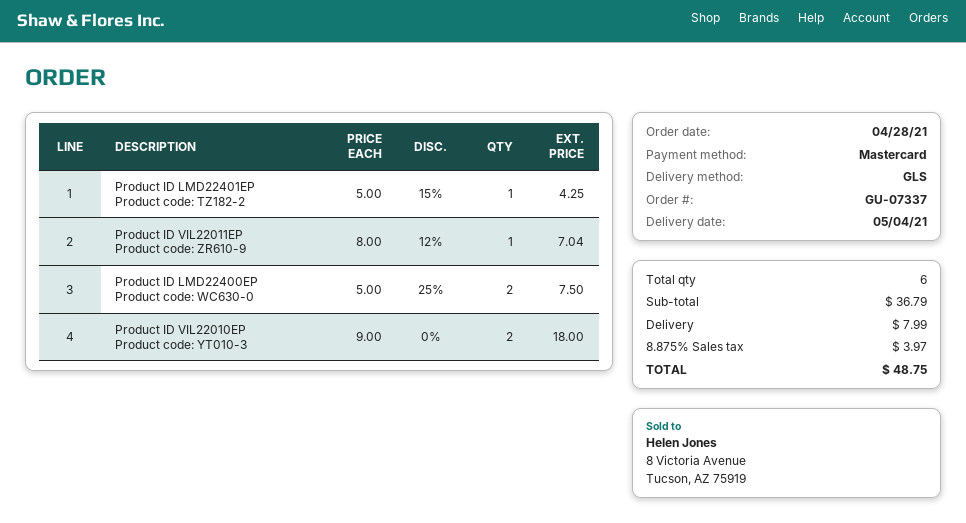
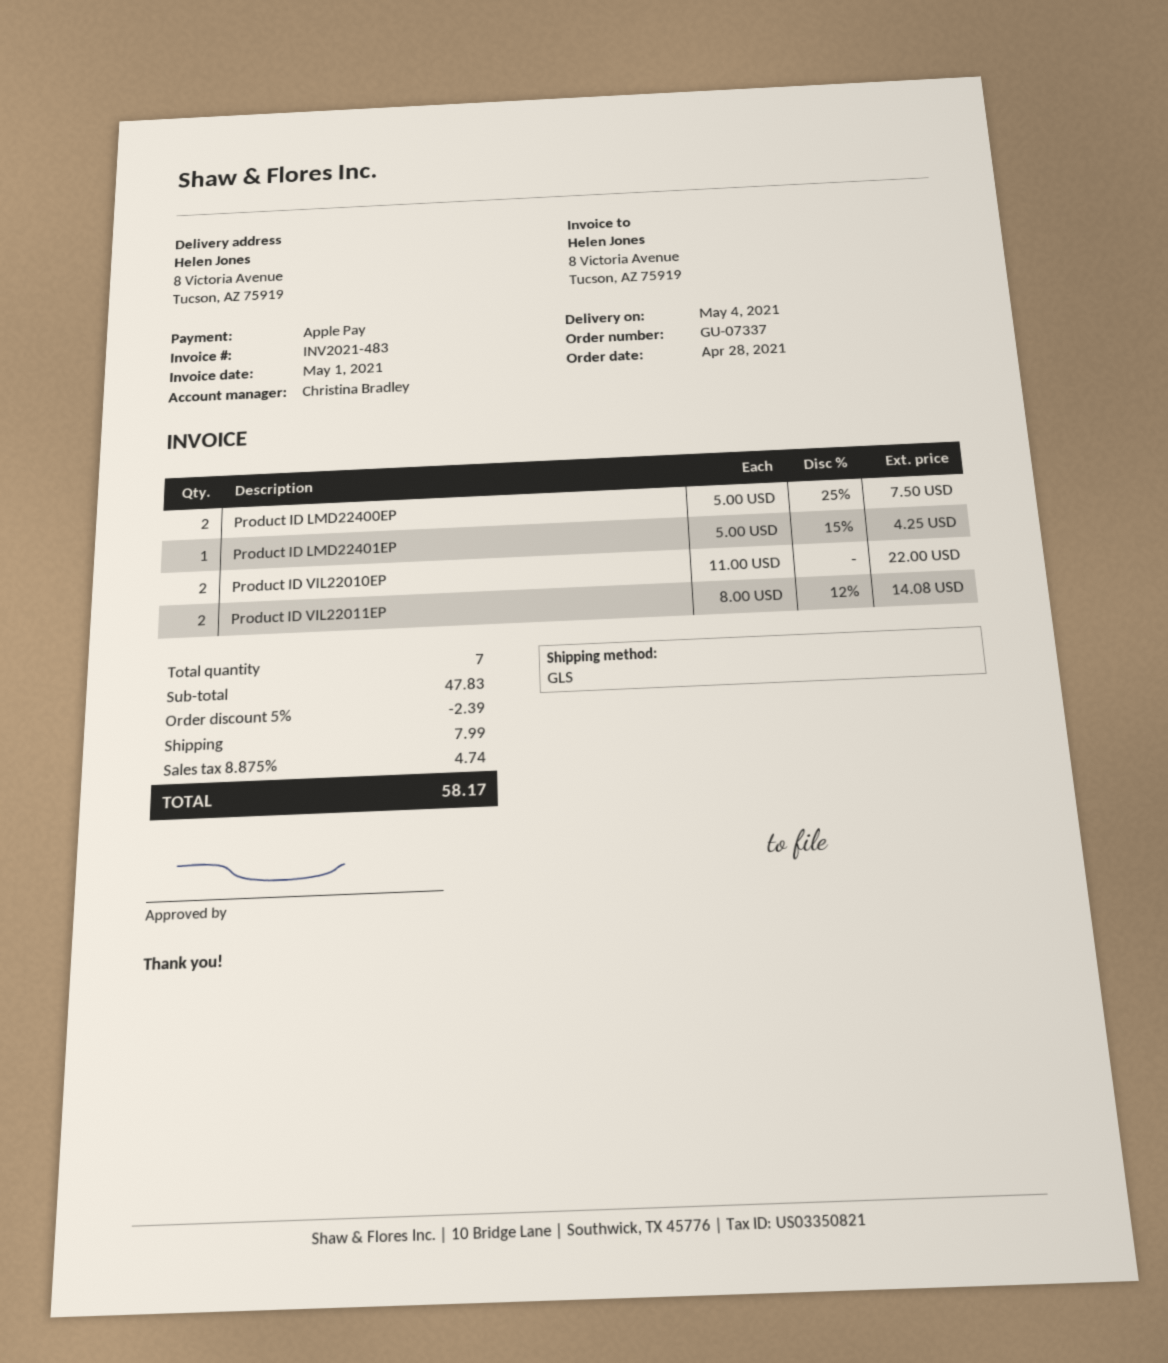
payment method: Mastercard -> Apple Pay
Product ID VIL22011EP: 1 x 8.00 - 12% = 7.04 -> 2 x 8.00 - 12% = 14.08
Product ID VIL22010EP: 2 x 9.00 = 18.00 -> 2 x 11.00 = 22.00
total quantity: 6 -> 7
subtotal: 36.79 -> 47.83
discount: none -> 5% = 2.39
tax: 8.875% = 3.97 -> 8.875% = 4.74
total: 48.75 -> 58.17

